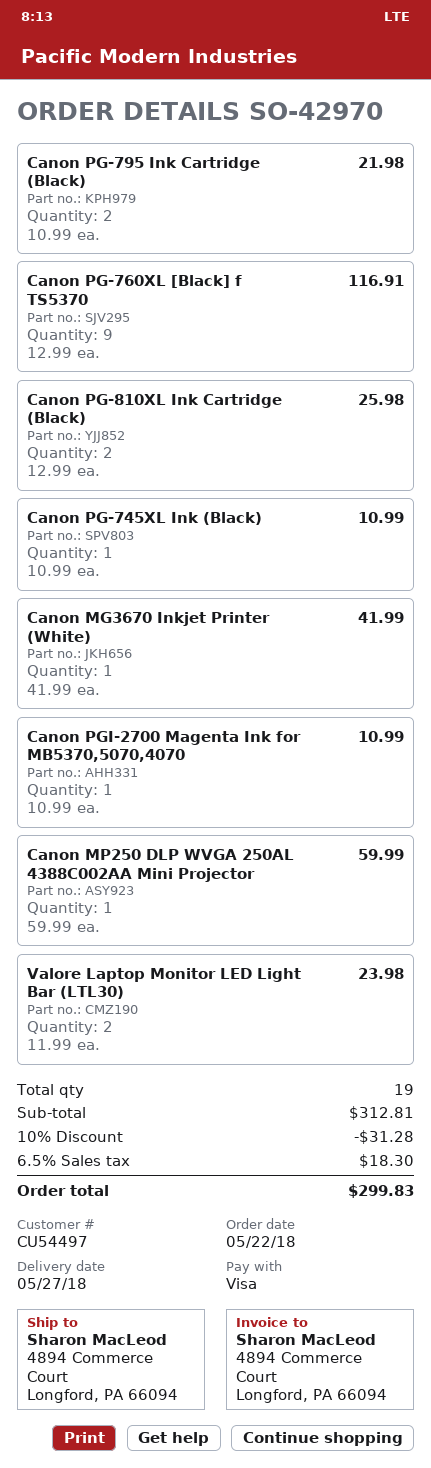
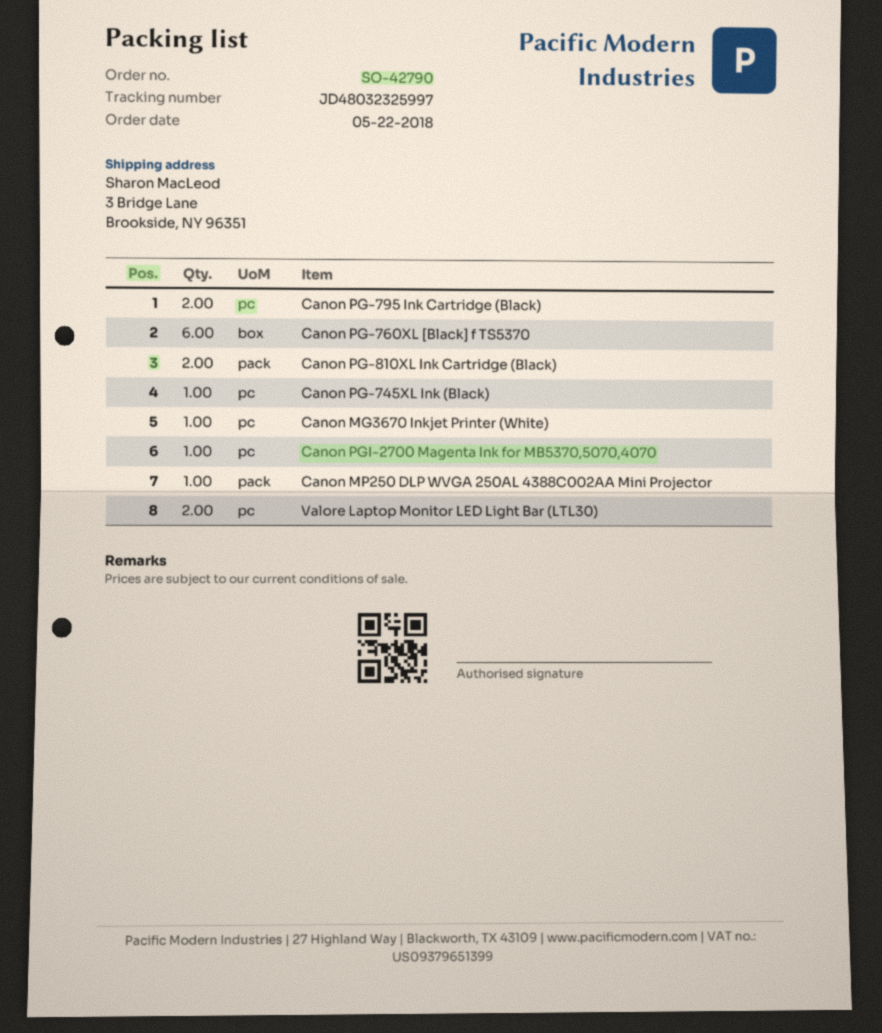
order number: SO-42970 -> SO-42790
ship to: 4894 Commerce Court, Longford, PA 66094 -> 3 Bridge Lane, Brookside, NY 96351
Canon PG-760XL [Black] f TS5370: 9 -> 6

